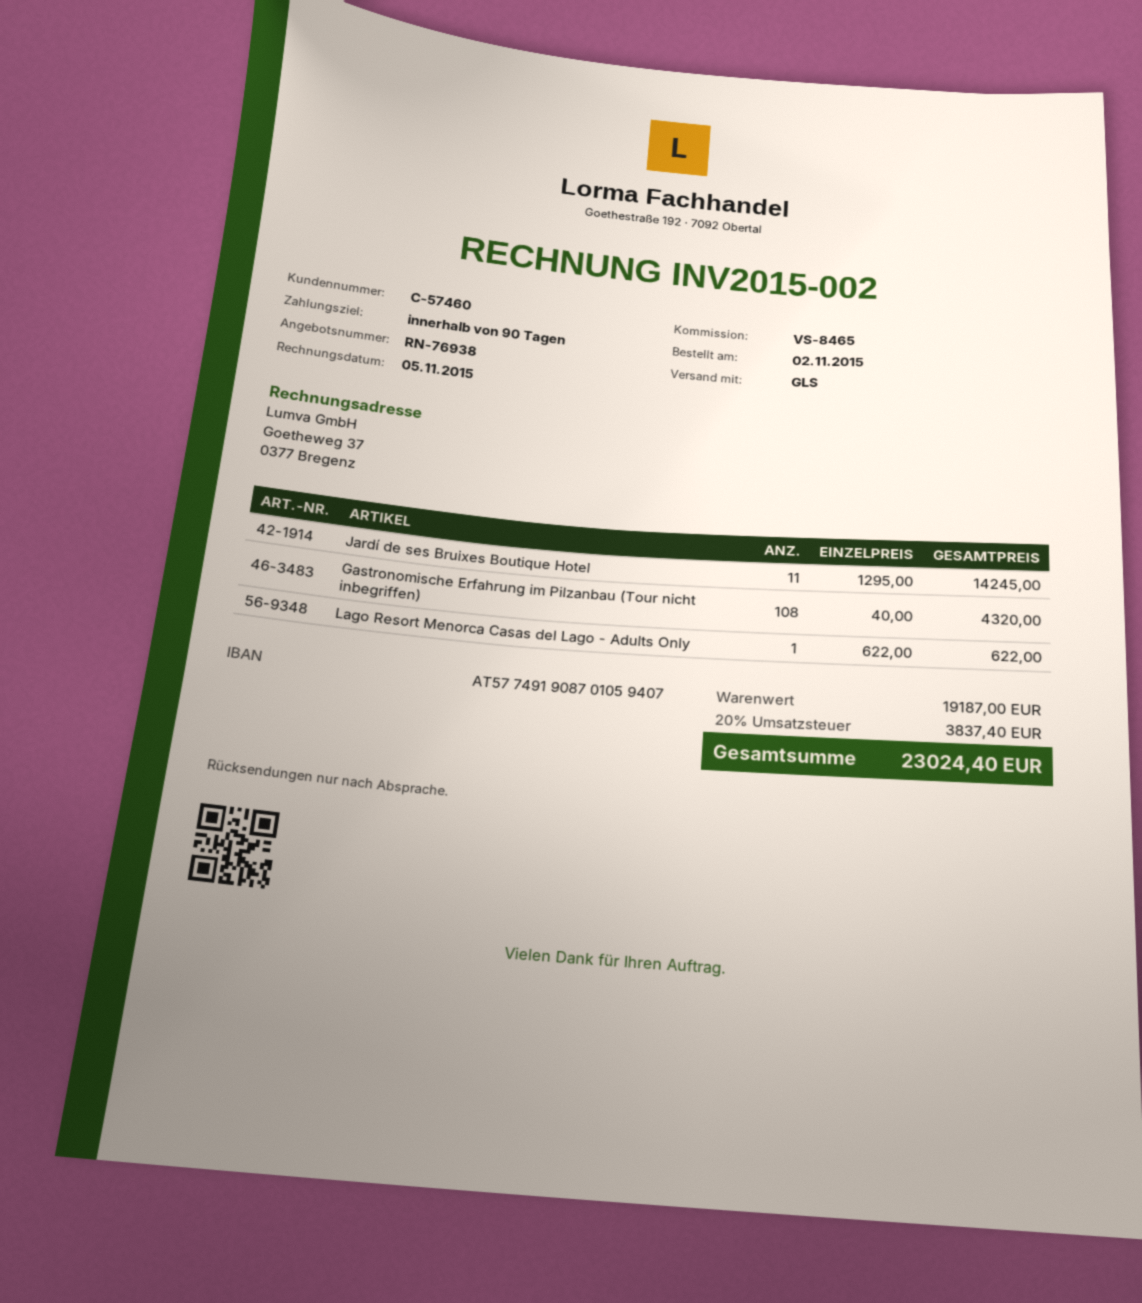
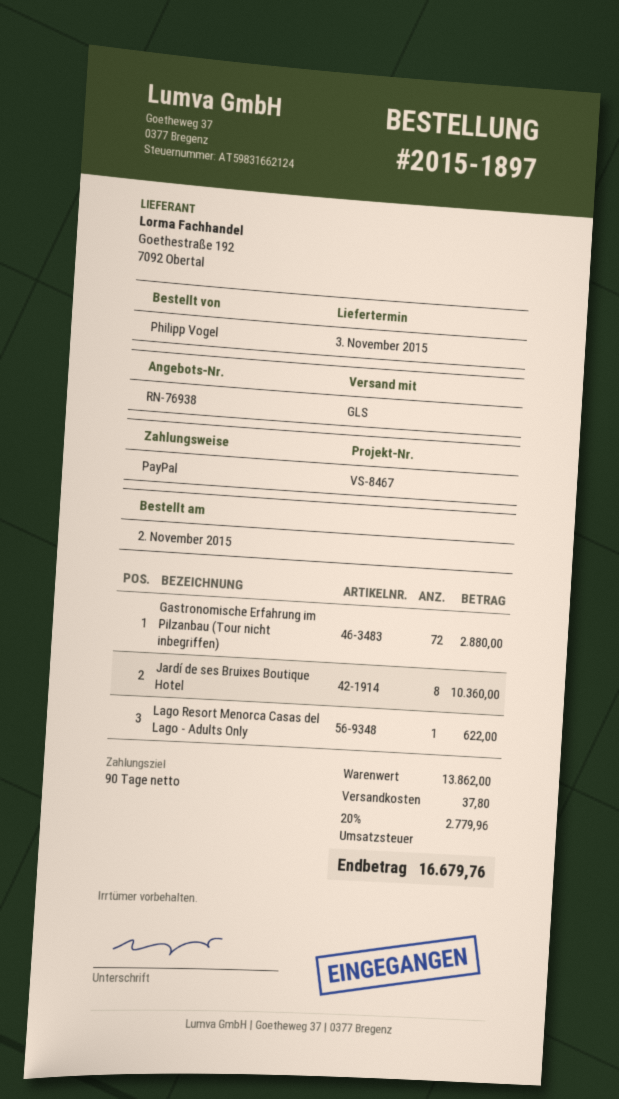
reference: VS-8465 -> VS-8467
Jardí de ses Bruixes Boutique Hotel: 11 for 14245.00 -> 8 for 10360.00
Gastronomische Erfahrung im Pilzanbau (Tour nicht inbegriffen): 108 for 4320.00 -> 72 for 2880.00
subtotal: 19187.00 -> 13862.00
shipping: none -> 37.80
tax: 20% = 3837.40 -> 20% = 2779.96
total: 23024.40 -> 16679.76

